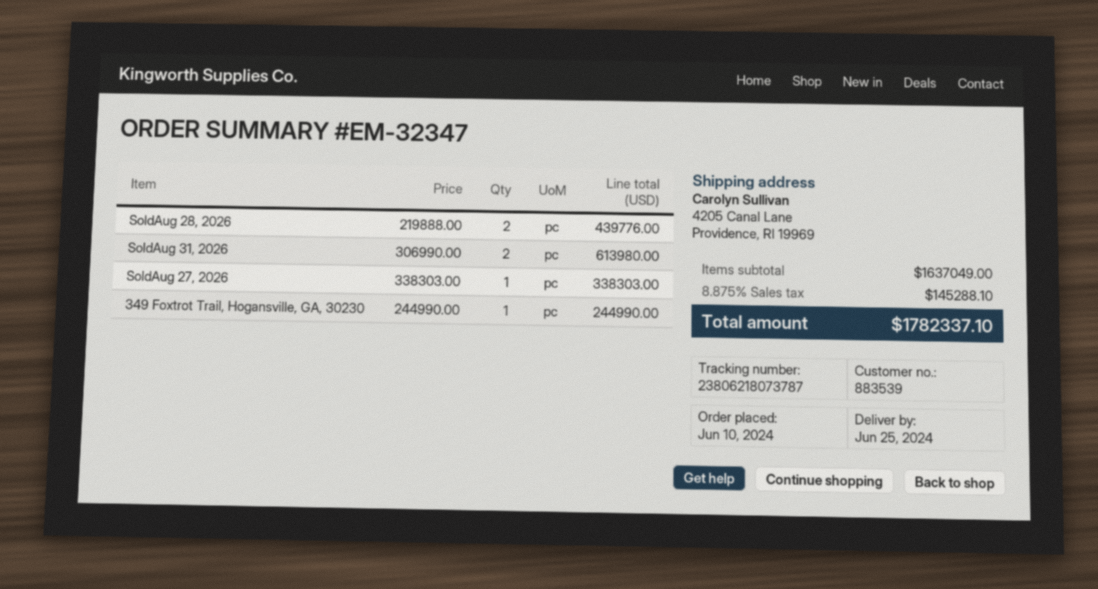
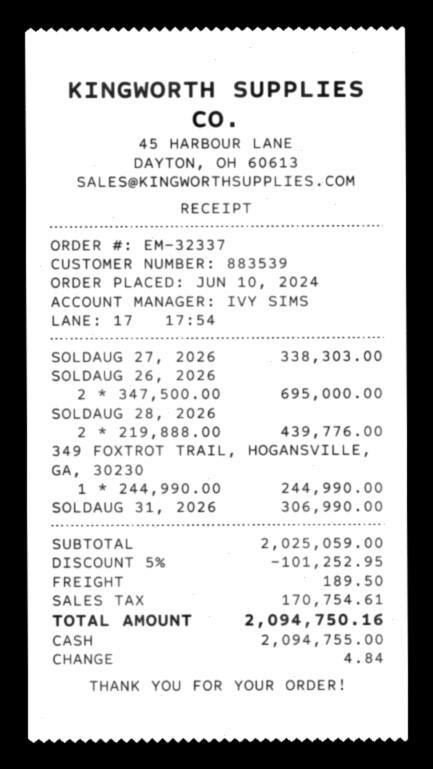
order number: EM-32347 -> EM-32337
SoldAug 31, 2026: 2 x 306990.00 = 613980.00 -> 1 x 306990.00 = 306990.00
SOLDAUG 26, 2026: none -> 2 x 347500.00 = 695000.00
subtotal: 1637049.00 -> 2025059.00
discount: none -> 5% = 101252.95
shipping: none -> 189.50
tax: 145288.10 -> 170754.61
total: 1782337.10 -> 2094750.16

